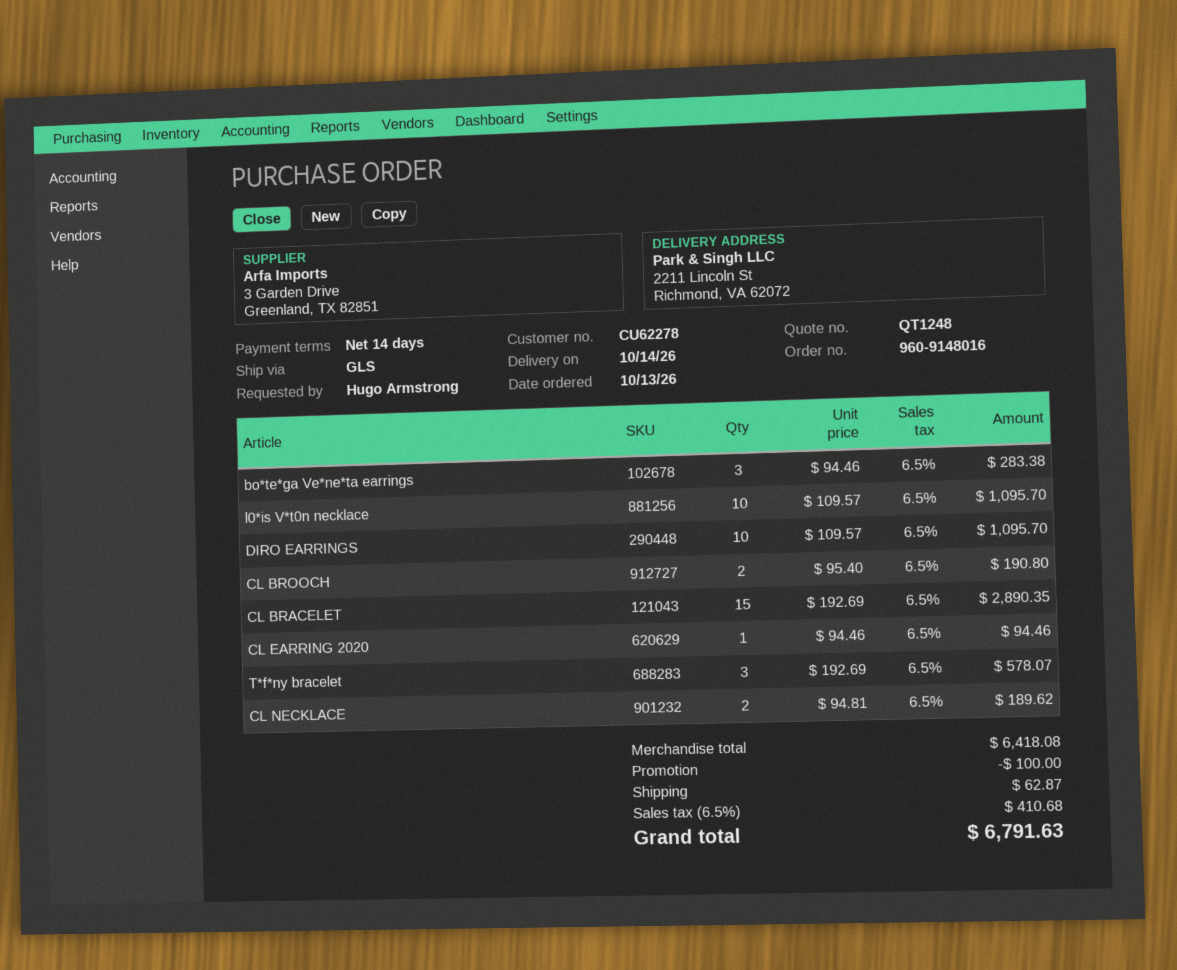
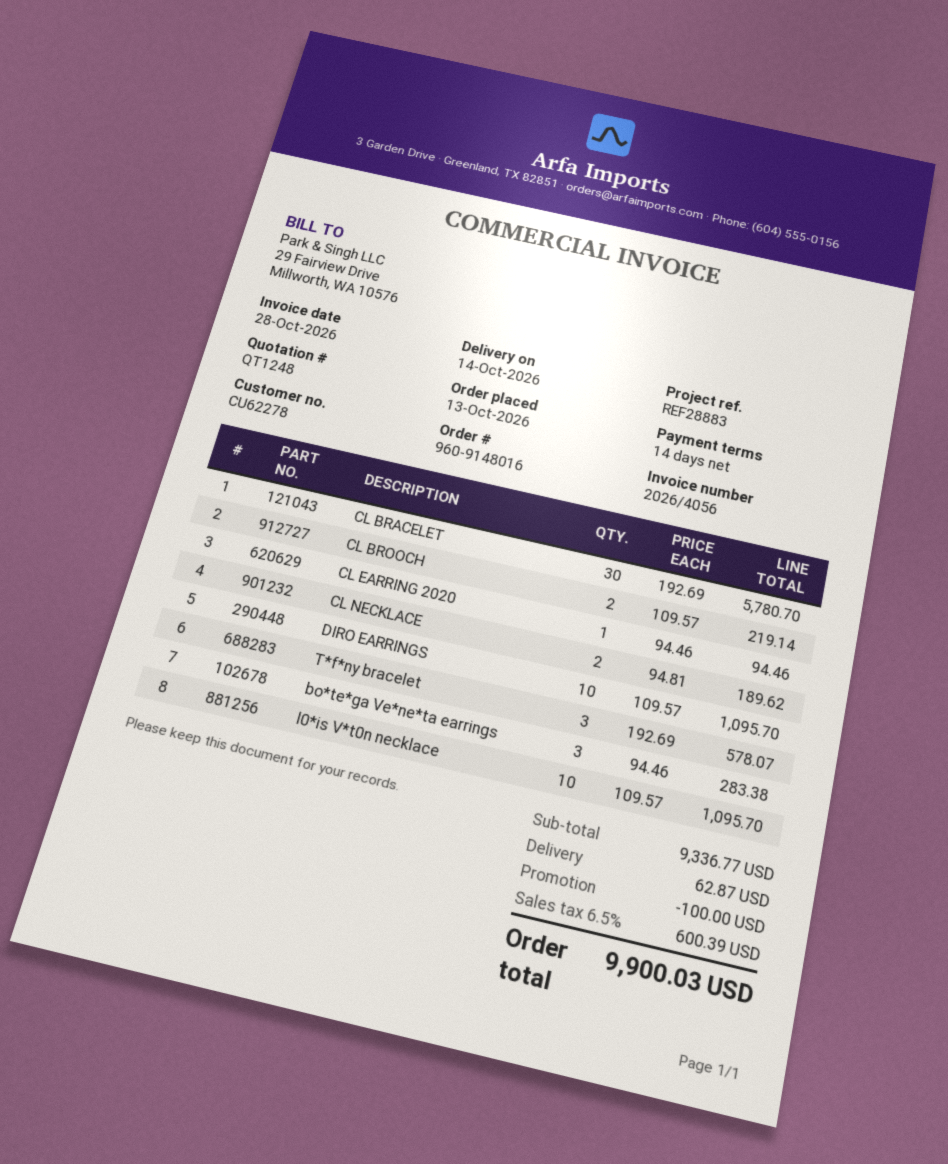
CL BROOCH: 2 x 95.40 = 190.80 -> 2 x 109.57 = 219.14
CL BRACELET: 15 x 192.69 = 2890.35 -> 30 x 192.69 = 5780.70
subtotal: 6418.08 -> 9336.77
tax: 6.5% = 410.68 -> 6.5% = 600.39
total: 6791.63 -> 9900.03

